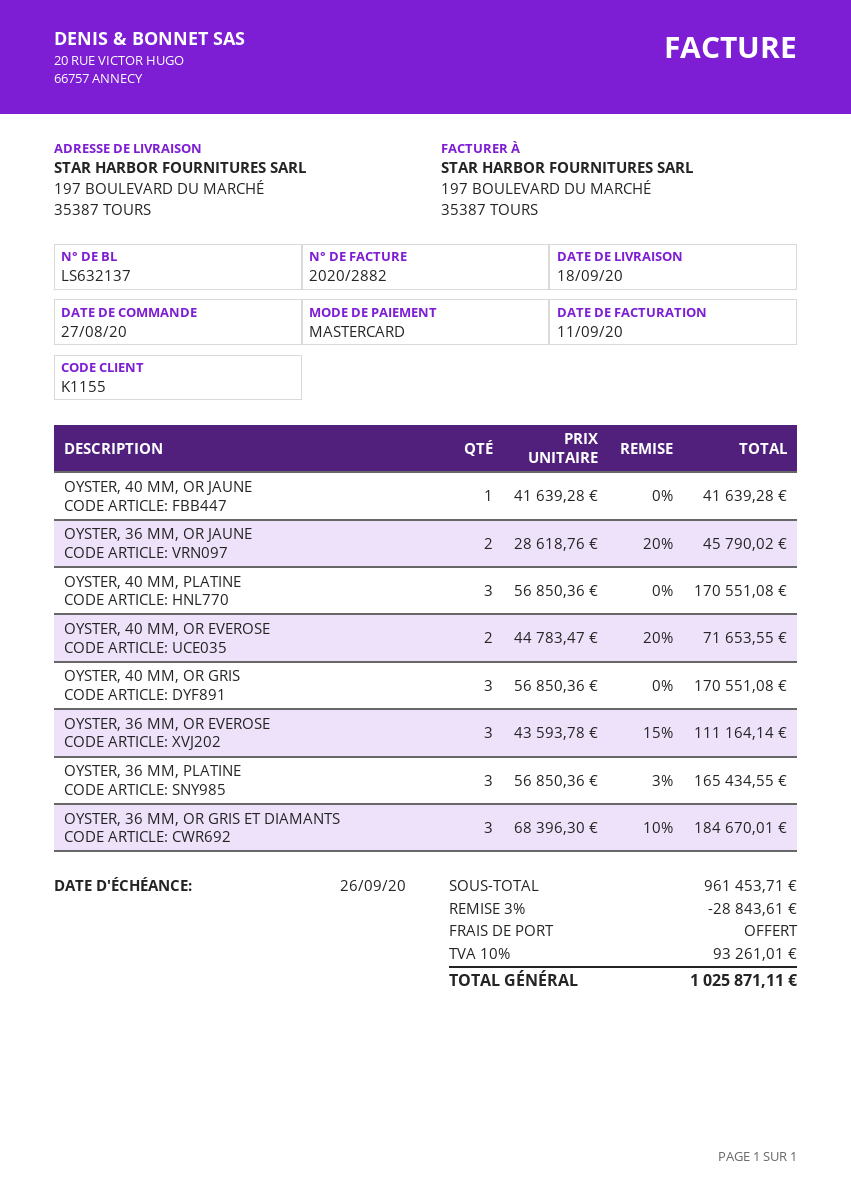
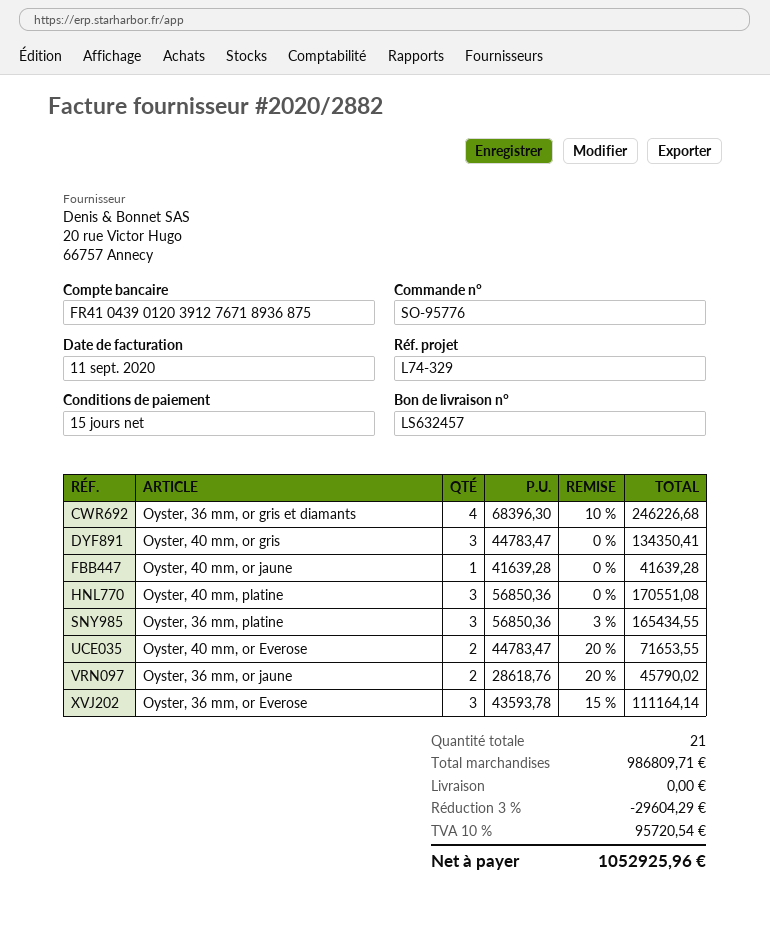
delivery note number: LS632137 -> LS632457
OYSTER, 40 MM, OR GRIS: 3 x 56850.36 = 170551.08 -> 3 x 44783.47 = 134350.41
OYSTER, 36 MM, OR GRIS ET DIAMANTS: 3 x 68396.30 - 10% = 184670.01 -> 4 x 68396.30 - 10% = 246226.68
subtotal: 961453.71 -> 986809.71
discount: 3% = 28843.61 -> 3% = 29604.29
tax: 10% = 93261.01 -> 10% = 95720.54
total: 1025871.11 -> 1052925.96

